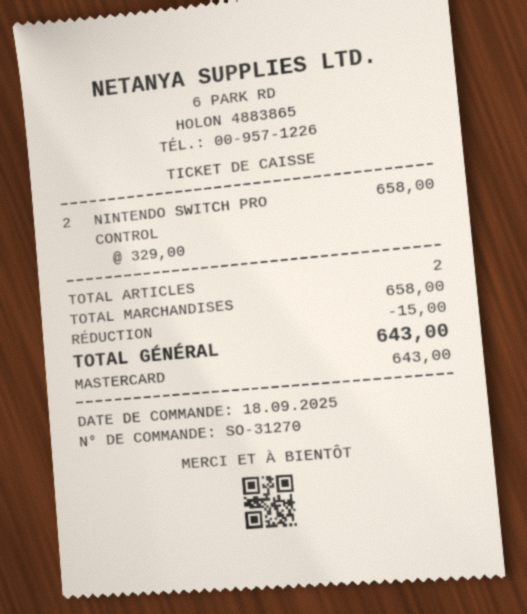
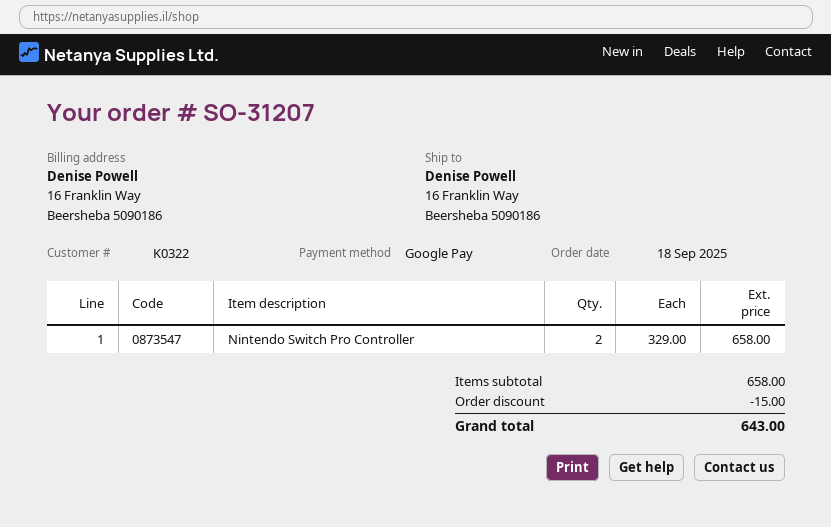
order number: SO-31270 -> SO-31207
payment method: Mastercard -> Google Pay

